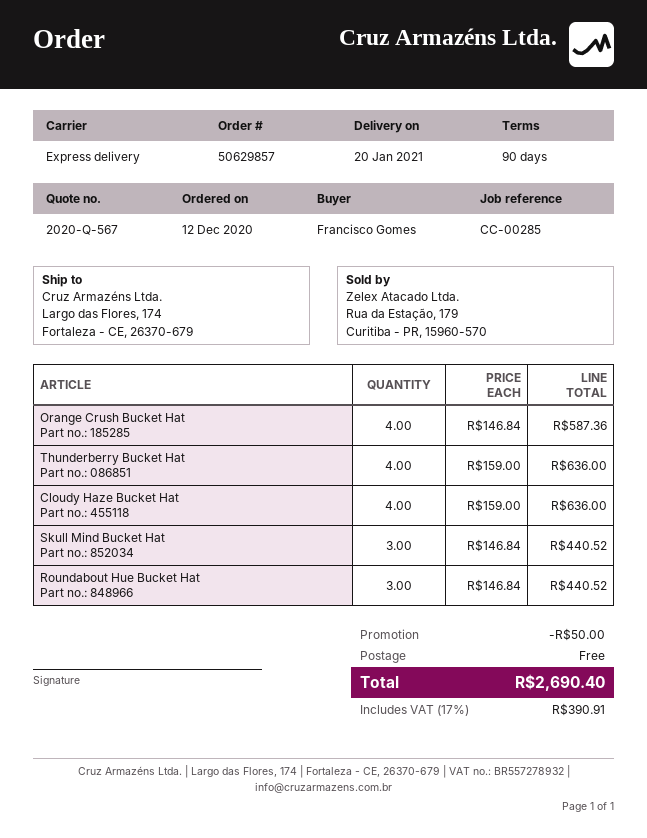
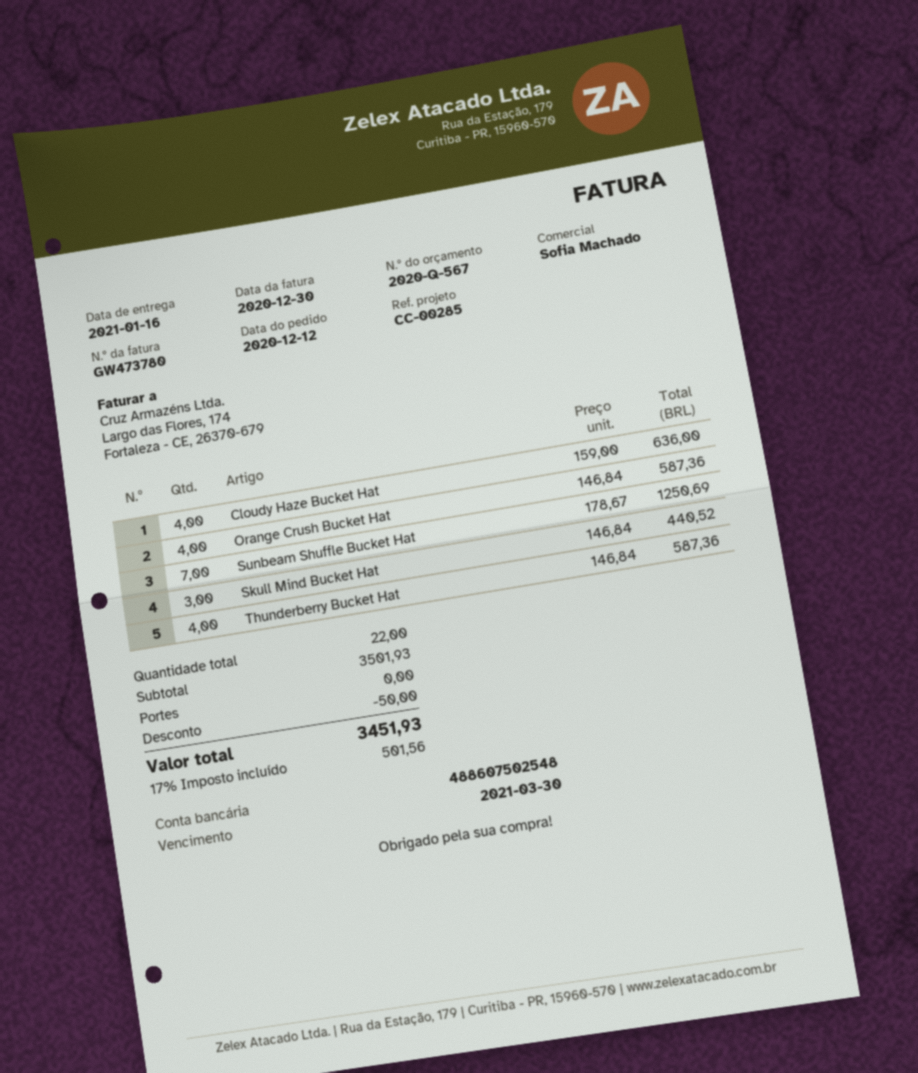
delivery date: 2021-01-20 -> 2021-01-16
Thunderberry Bucket Hat: 4 x 159.00 = 636.00 -> 4 x 146.84 = 587.36
Roundabout Hue Bucket Hat: 3 x 146.84 = 440.52 -> none
Sunbeam Shuffle Bucket Hat: none -> 7 x 178.67 = 1250.69
tax: 17% = 390.91 -> 17% = 501.56
total: 2690.40 -> 3451.93

